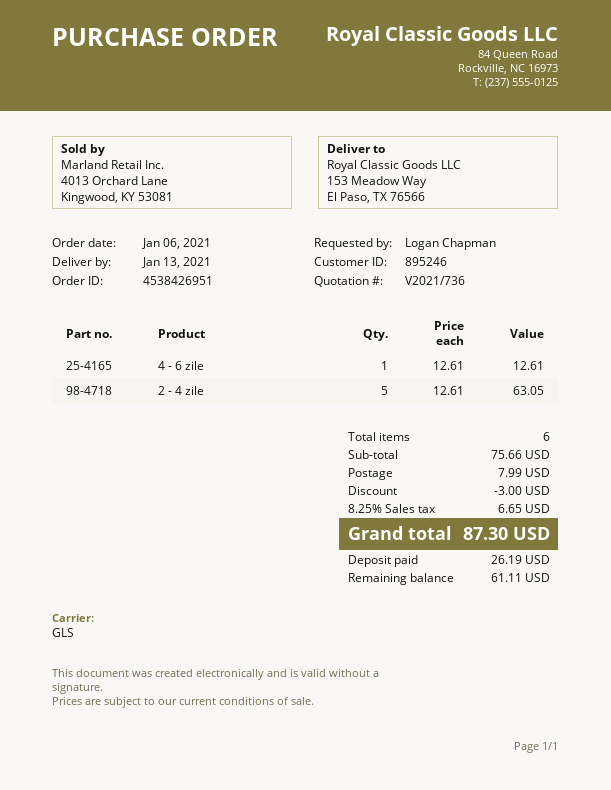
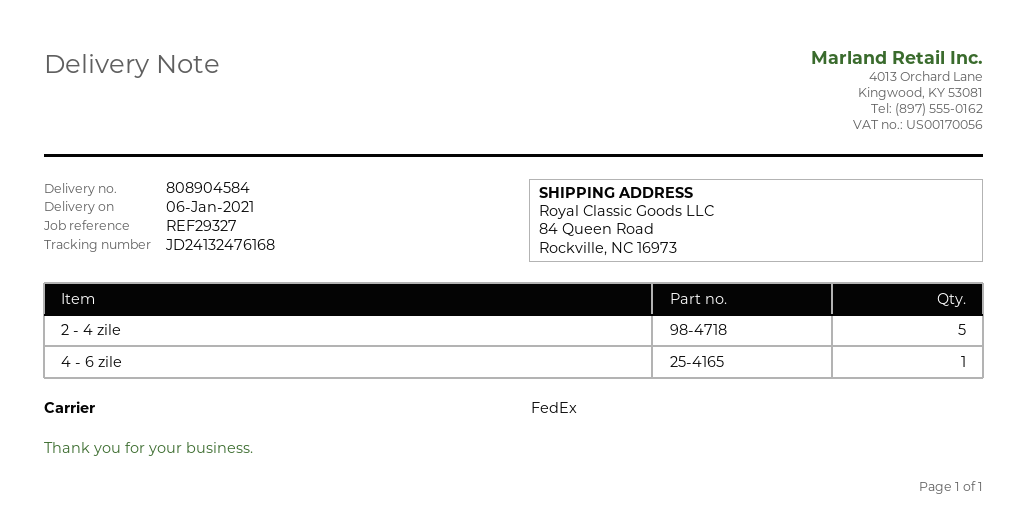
delivery date: 2021-01-13 -> 2021-01-06
shipping method: GLS -> FedEx
ship to: 153 Meadow Way, El Paso, TX 76566 -> 84 Queen Road, Rockville, NC 16973

